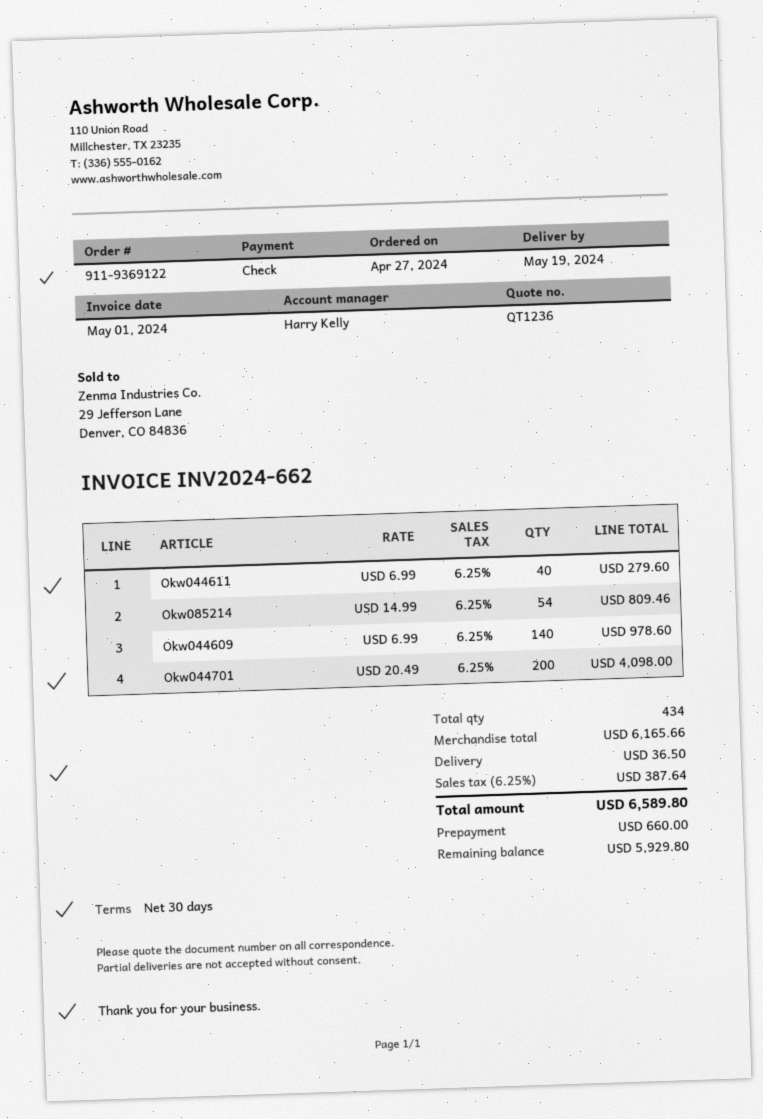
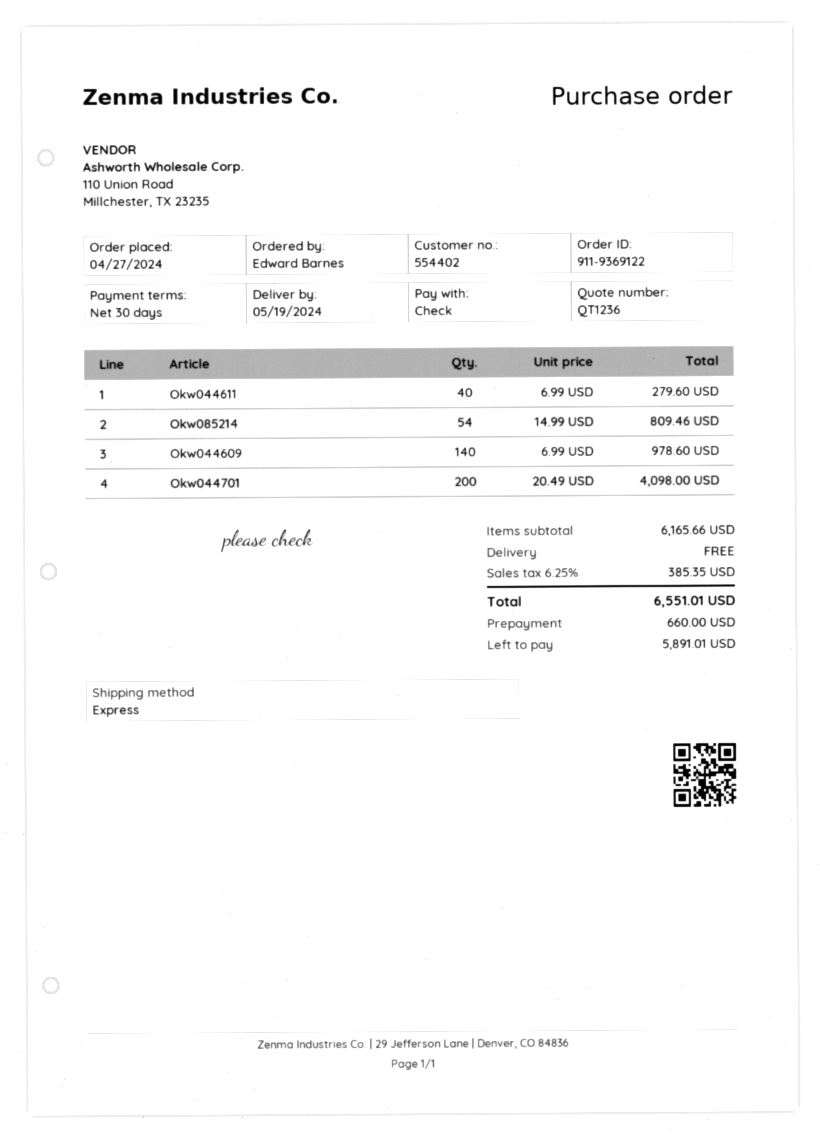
shipping: 36.50 -> 0.00
tax: 6.25% = 387.64 -> 6.25% = 385.35
total: 6589.80 -> 6551.01
balance: 5929.80 -> 5891.01

